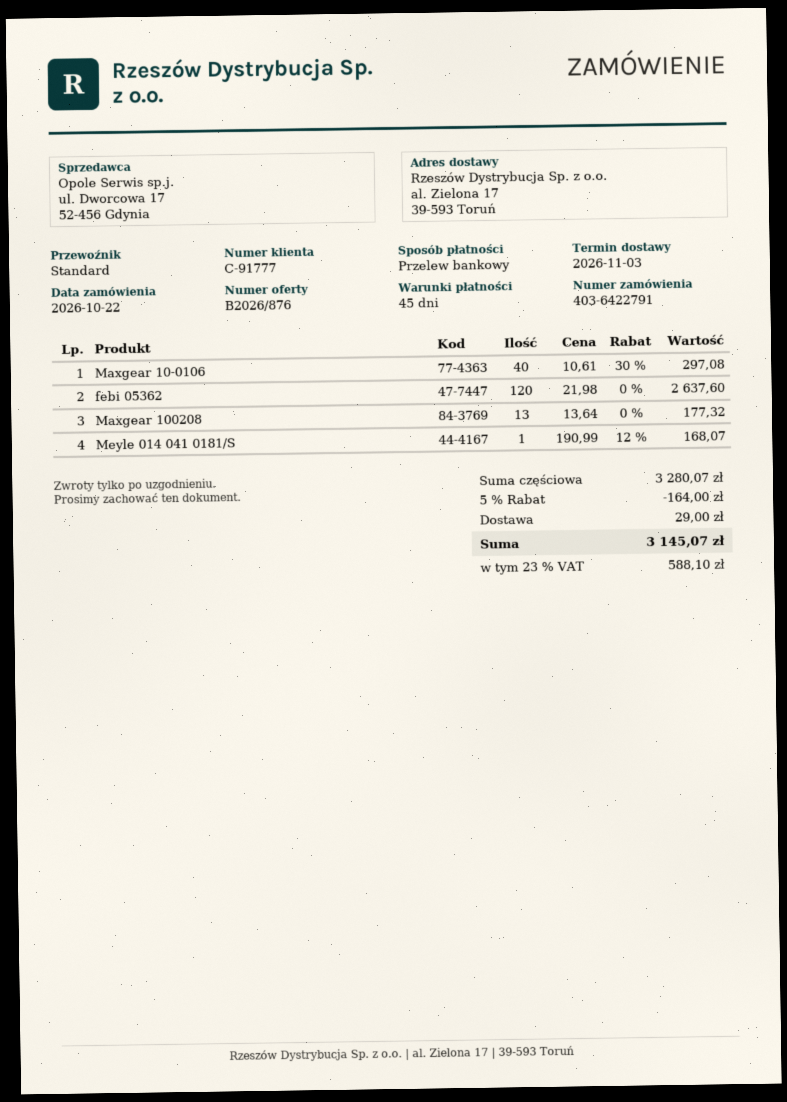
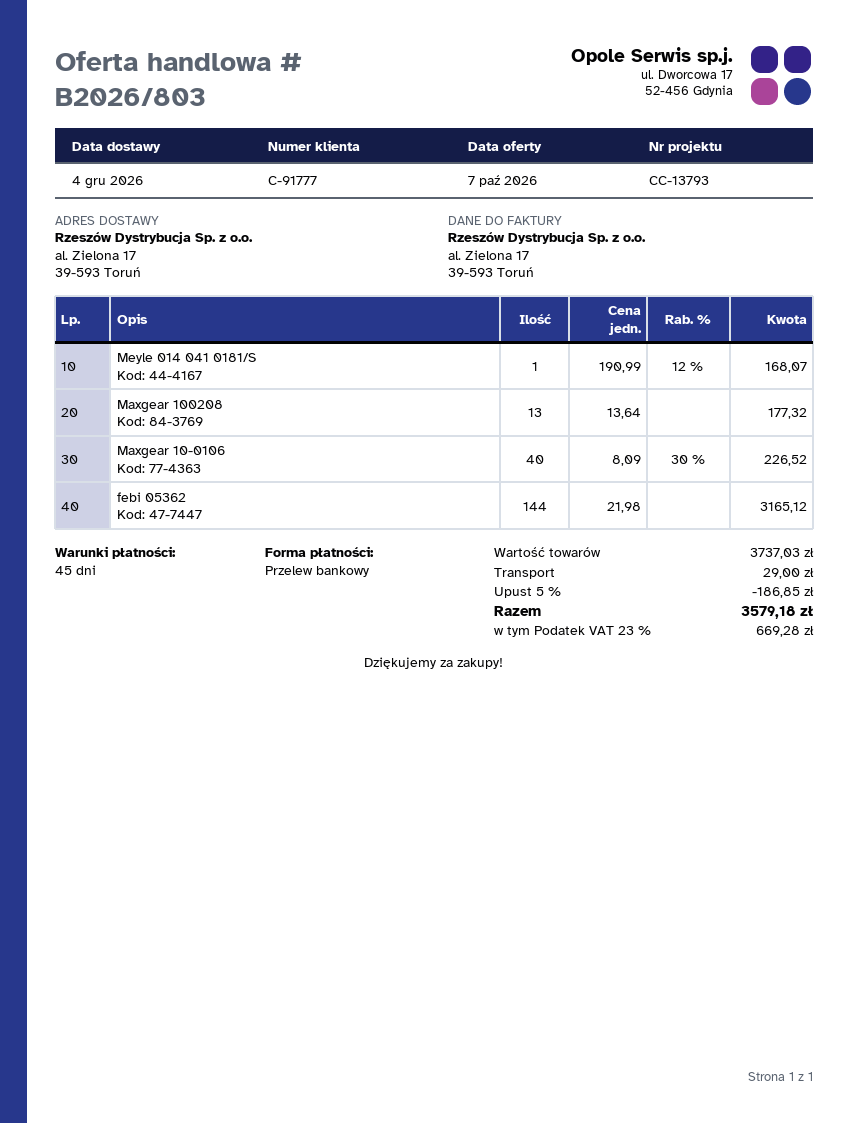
quote number: B2026/876 -> B2026/803
delivery date: 2026-11-03 -> 2026-12-04
Maxgear 10-0106: 40 x 10.61 - 30% = 297.08 -> 40 x 8.09 - 30% = 226.52
febi 05362: 120 x 21.98 = 2637.60 -> 144 x 21.98 = 3165.12
subtotal: 3280.07 -> 3737.03
discount: 5% = 164.00 -> 5% = 186.85
tax: 23% = 588.10 -> 23% = 669.28
total: 3145.07 -> 3579.18

